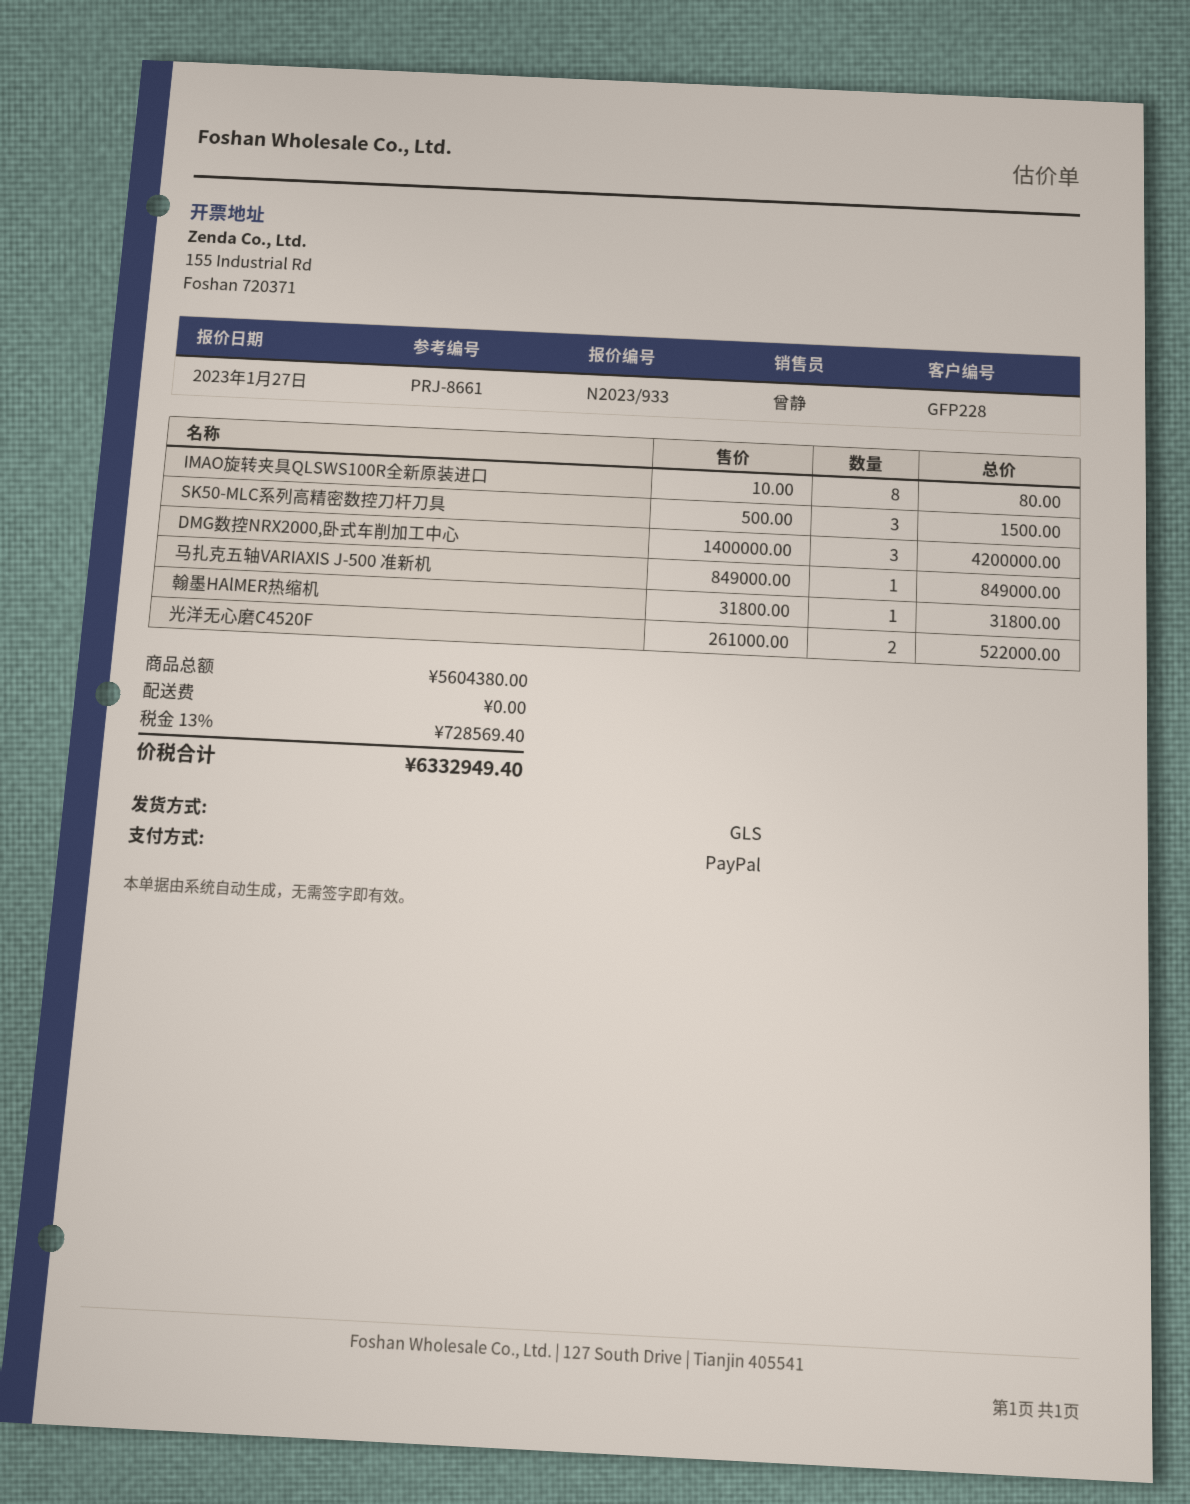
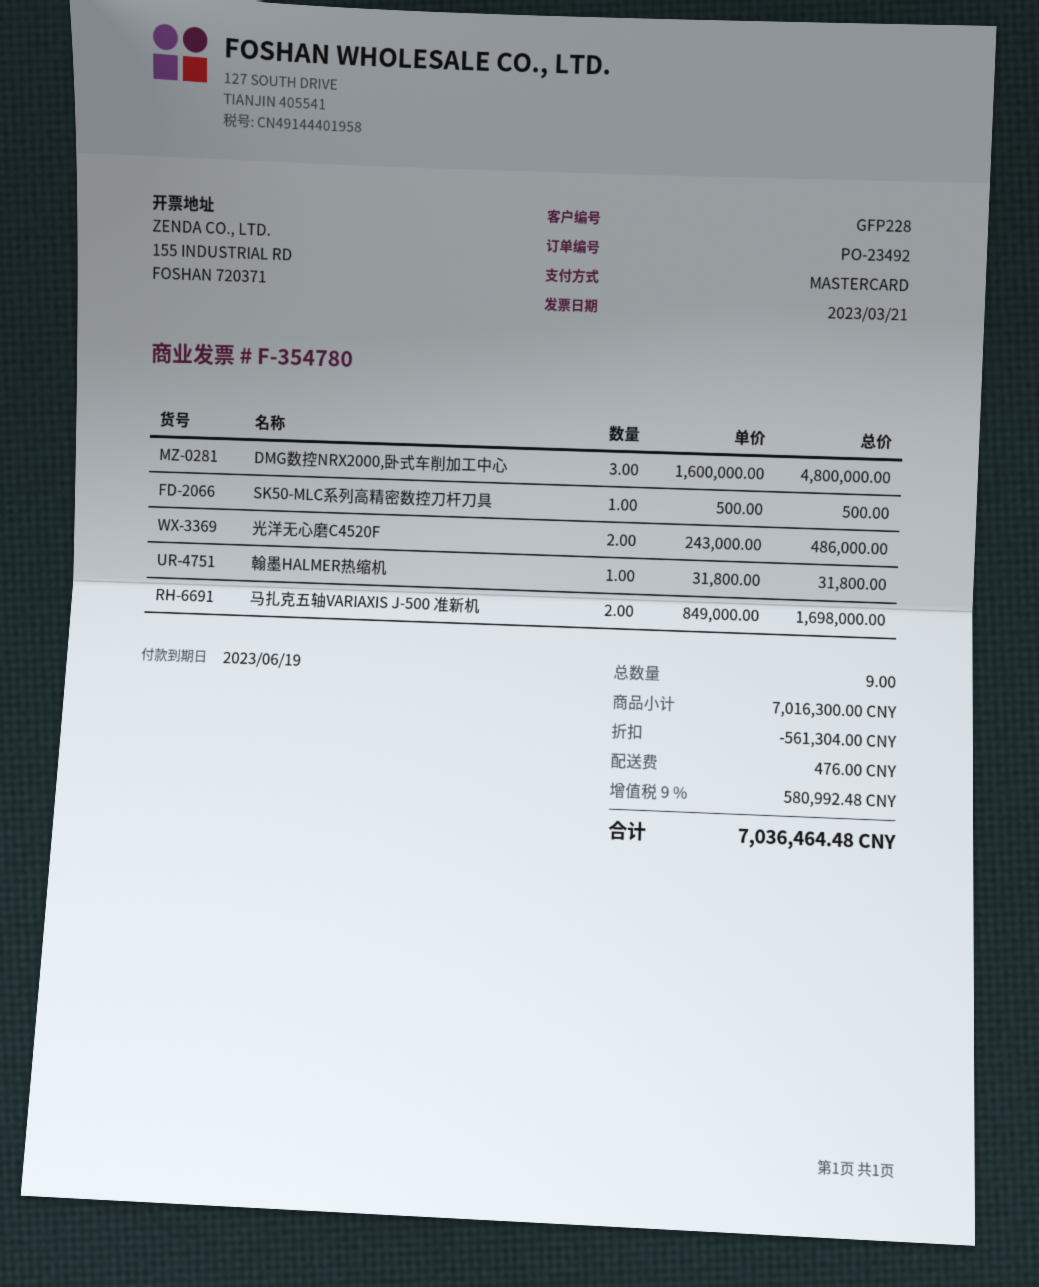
payment method: PayPal -> Mastercard
IMAO旋转夹具QLSWS100R全新原装进口: 8 x 10.00 = 80.00 -> none
SK50-MLC系列高精密数控刀杆刀具: 3 x 500.00 = 1500.00 -> 1 x 500.00 = 500.00
DMG数控NRX2000,卧式车削加工中心: 3 x 1400000.00 = 4200000.00 -> 3 x 1600000.00 = 4800000.00
马扎克五轴VARIAXIS J-500 准新机: 1 x 849000.00 = 849000.00 -> 2 x 849000.00 = 1698000.00
光洋无心磨C4520F: 2 x 261000.00 = 522000.00 -> 2 x 243000.00 = 486000.00
subtotal: 5604380.00 -> 7016300.00
discount: none -> 561304.00
shipping: 0.00 -> 476.00
tax: 13% = 728569.40 -> 9% = 580992.48
total: 6332949.40 -> 7036464.48

